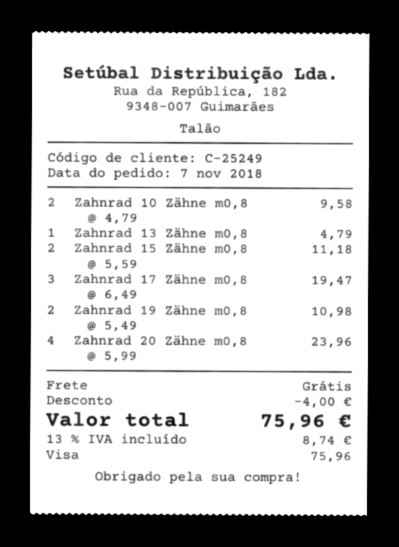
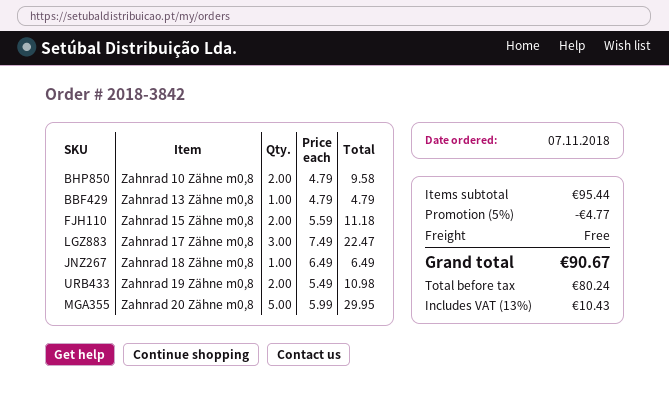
Zahnrad 17 Zähne m0,8: 3 x 6.49 = 19.47 -> 3 x 7.49 = 22.47
Zahnrad 20 Zähne m0,8: 4 x 5.99 = 23.96 -> 5 x 5.99 = 29.95
Zahnrad 18 Zähne m0,8: none -> 1 x 6.49 = 6.49
discount: 4.00 -> 4.77
tax: 13% = 8.74 -> 13% = 10.43
total: 75.96 -> 90.67

